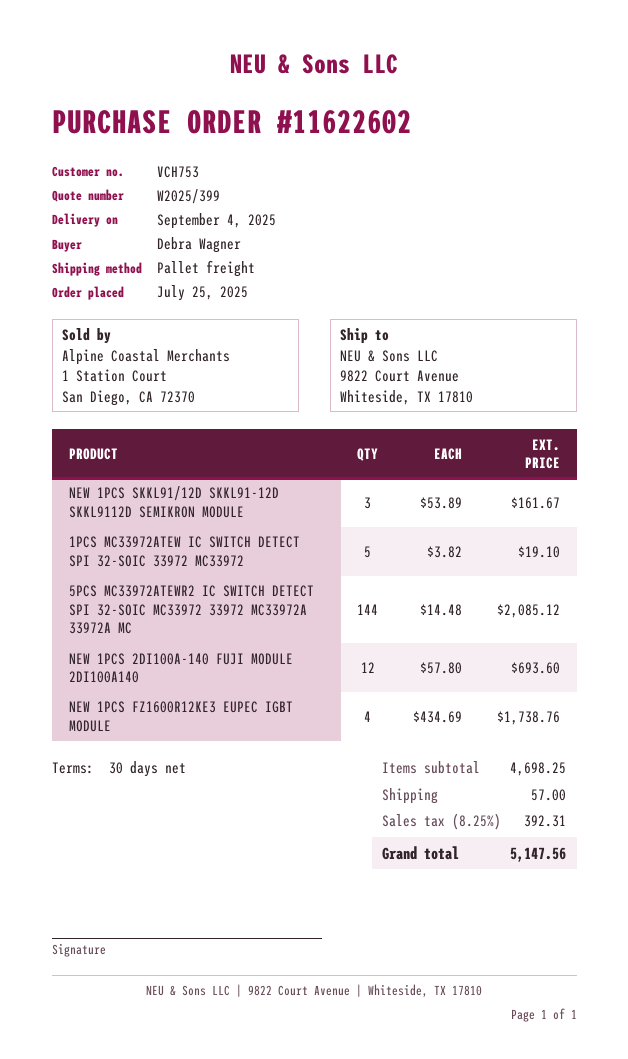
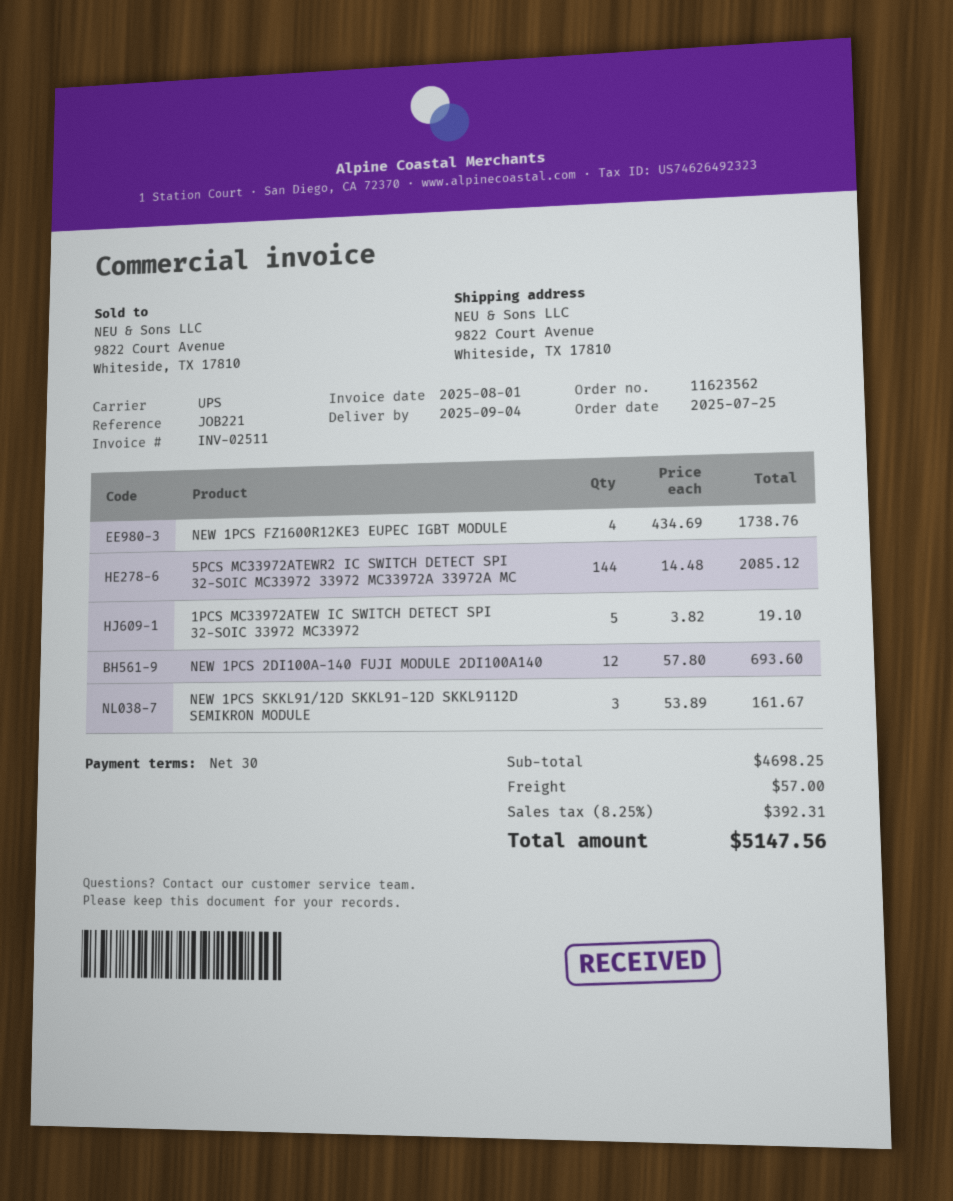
order number: 11622602 -> 11623562
shipping method: pallet freight -> UPS

